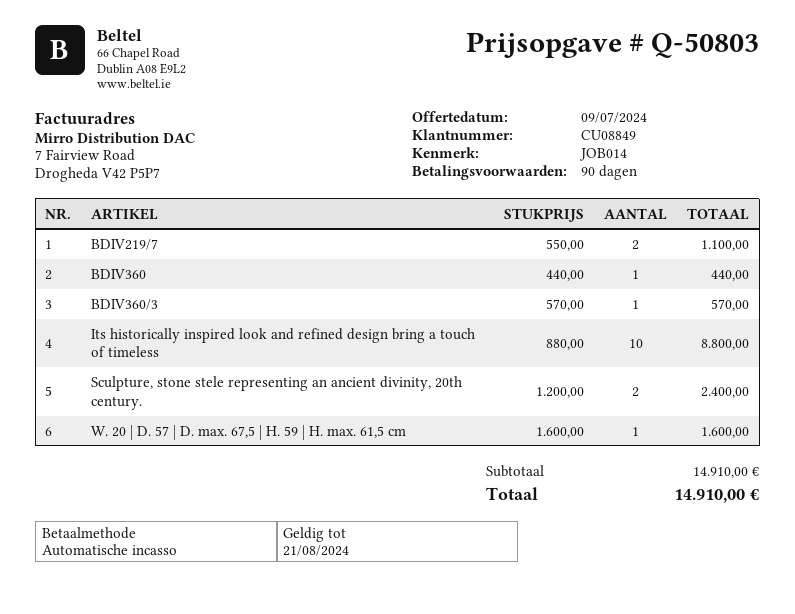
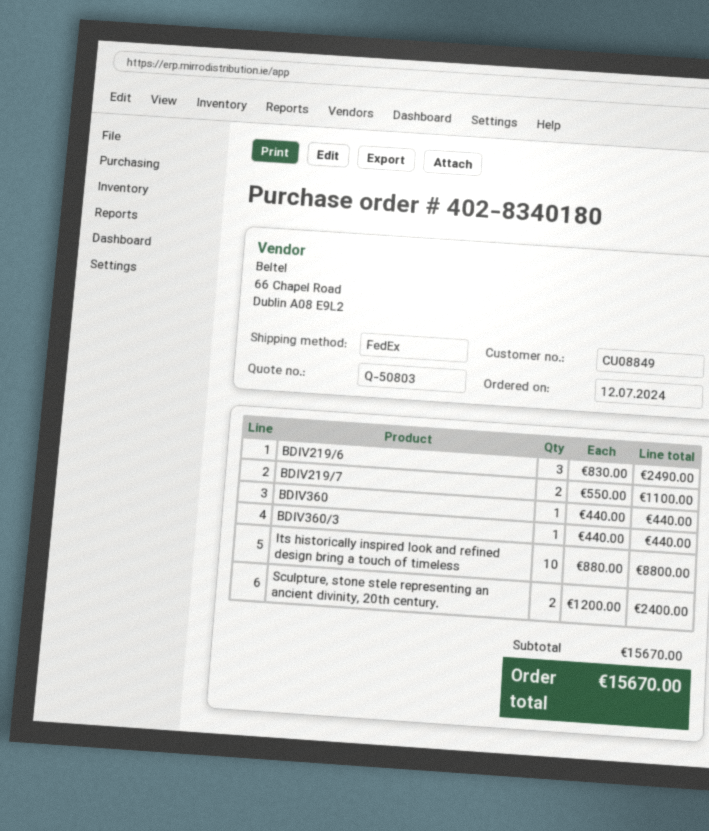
BDIV360/3: 1 x 570.00 = 570.00 -> 1 x 440.00 = 440.00
W. 20 | D. 57 | D. max. 67,5 | H. 59 | H. max. 61,5 cm: 1 x 1600.00 = 1600.00 -> none
BDIV219/6: none -> 3 x 830.00 = 2490.00
subtotal: 14910.00 -> 15670.00
total: 14910.00 -> 15670.00

